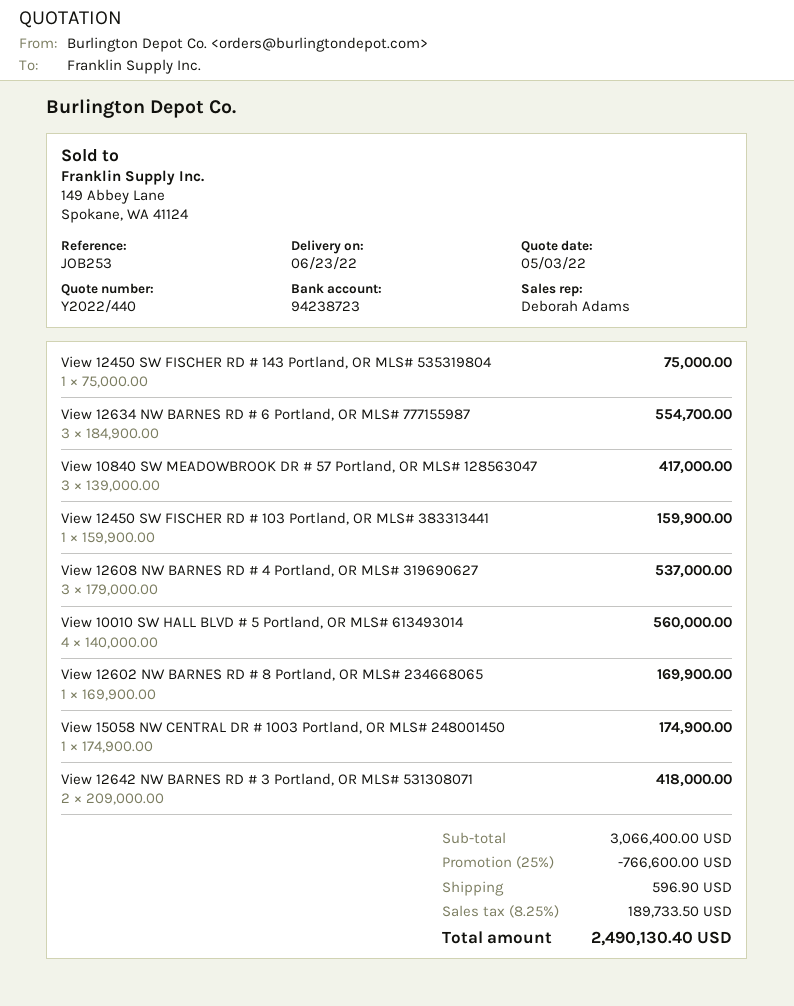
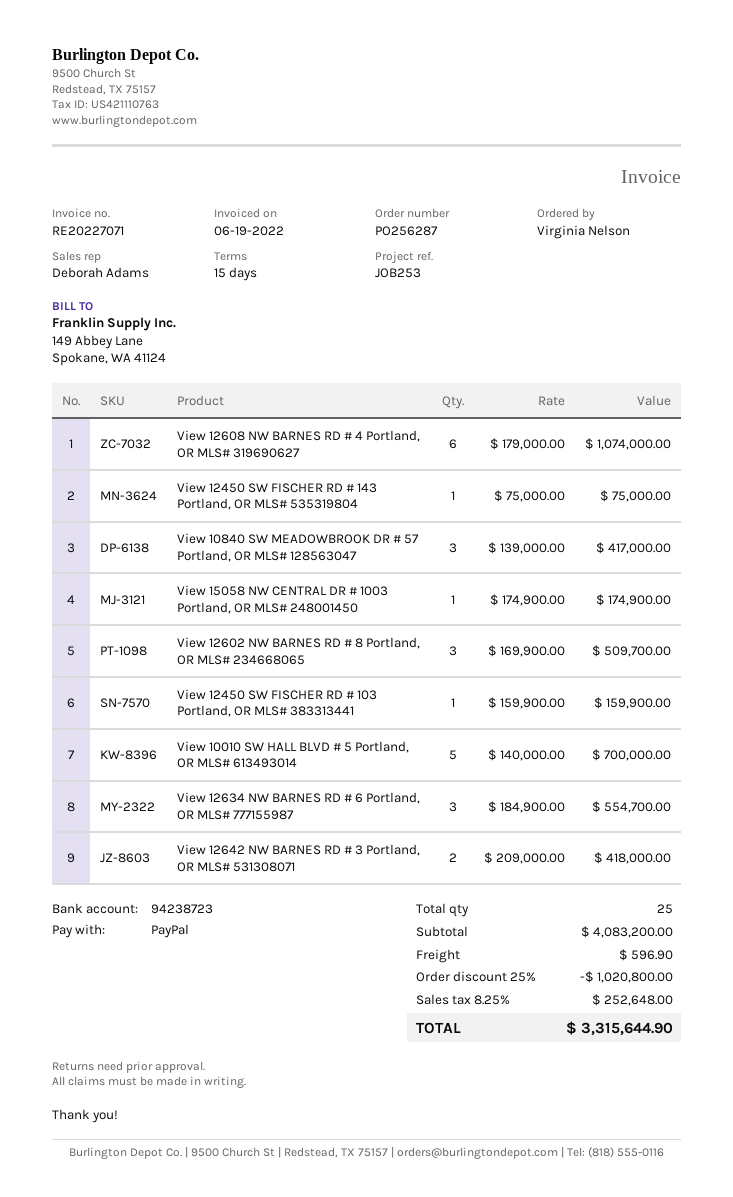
View 12608 NW BARNES RD # 4 Portland, OR MLS# 319690627: 3 x 179000.00 = 537000.00 -> 6 x 179000.00 = 1074000.00
View 10010 SW HALL BLVD # 5 Portland, OR MLS# 613493014: 4 x 140000.00 = 560000.00 -> 5 x 140000.00 = 700000.00
View 12602 NW BARNES RD # 8 Portland, OR MLS# 234668065: 1 x 169900.00 = 169900.00 -> 3 x 169900.00 = 509700.00
subtotal: 3066400.00 -> 4083200.00
discount: 25% = 766600.00 -> 25% = 1020800.00
tax: 8.25% = 189733.50 -> 8.25% = 252648.00
total: 2490130.40 -> 3315644.90

